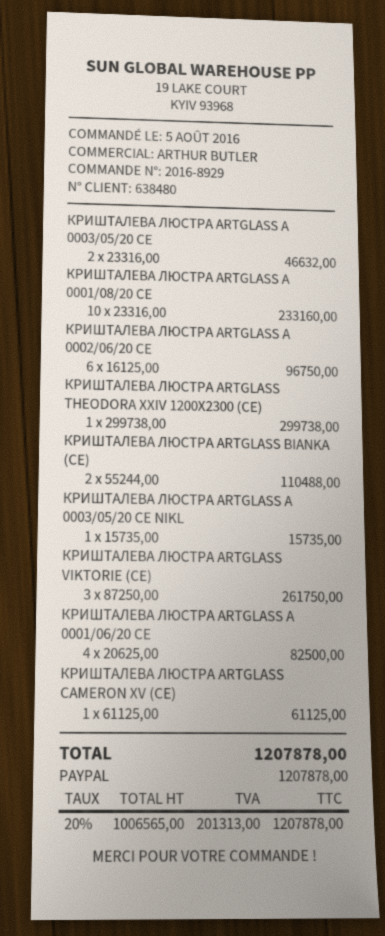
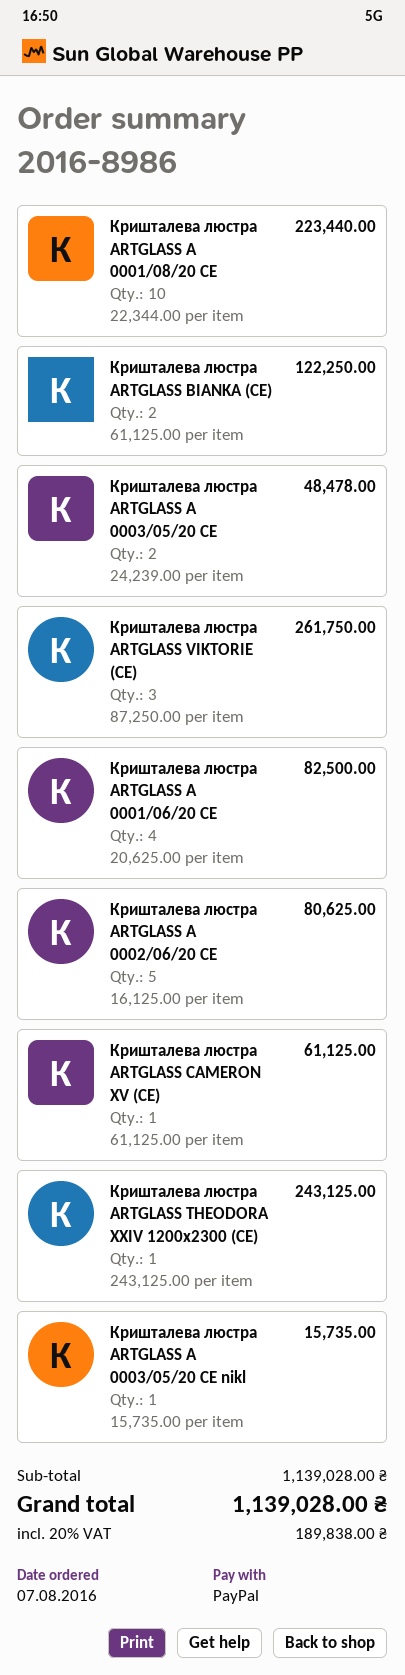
order number: 2016-8929 -> 2016-8986
order date: 2016-08-05 -> 2016-08-07
КРИШТАЛЕВА ЛЮСТРА ARTGLASS A 0003/05/20 CE: 2 x 23316.00 = 46632.00 -> 2 x 24239.00 = 48478.00
КРИШТАЛЕВА ЛЮСТРА ARTGLASS A 0001/08/20 CE: 10 x 23316.00 = 233160.00 -> 10 x 22344.00 = 223440.00
КРИШТАЛЕВА ЛЮСТРА ARTGLASS A 0002/06/20 CE: 6 x 16125.00 = 96750.00 -> 5 x 16125.00 = 80625.00
КРИШТАЛЕВА ЛЮСТРА ARTGLASS THEODORA XXIV 1200X2300 (CE): 1 x 299738.00 = 299738.00 -> 1 x 243125.00 = 243125.00
КРИШТАЛЕВА ЛЮСТРА ARTGLASS BIANKA (CE): 2 x 55244.00 = 110488.00 -> 2 x 61125.00 = 122250.00
tax: 20% = 201313.00 -> 20% = 189838.00
total: 1207878.00 -> 1139028.00

